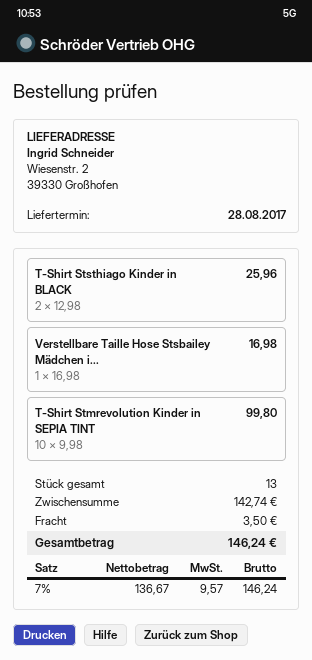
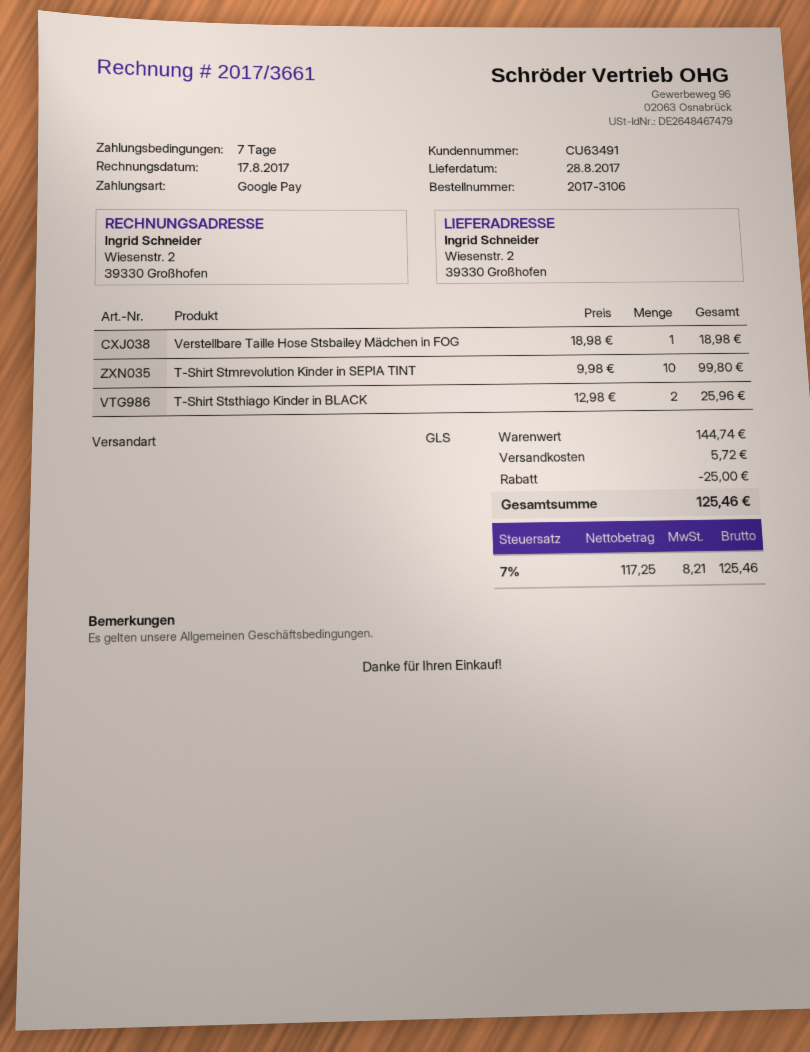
Verstellbare Taille Hose Stsbailey Mädchen i...: 1 x 16.98 = 16.98 -> 1 x 18.98 = 18.98
subtotal: 142.74 -> 144.74
discount: none -> 25.00
shipping: 3.50 -> 5.72
net: 136.67 -> 117.25
tax: 7% = 9.57 -> 7% = 8.21
total: 146.24 -> 125.46

